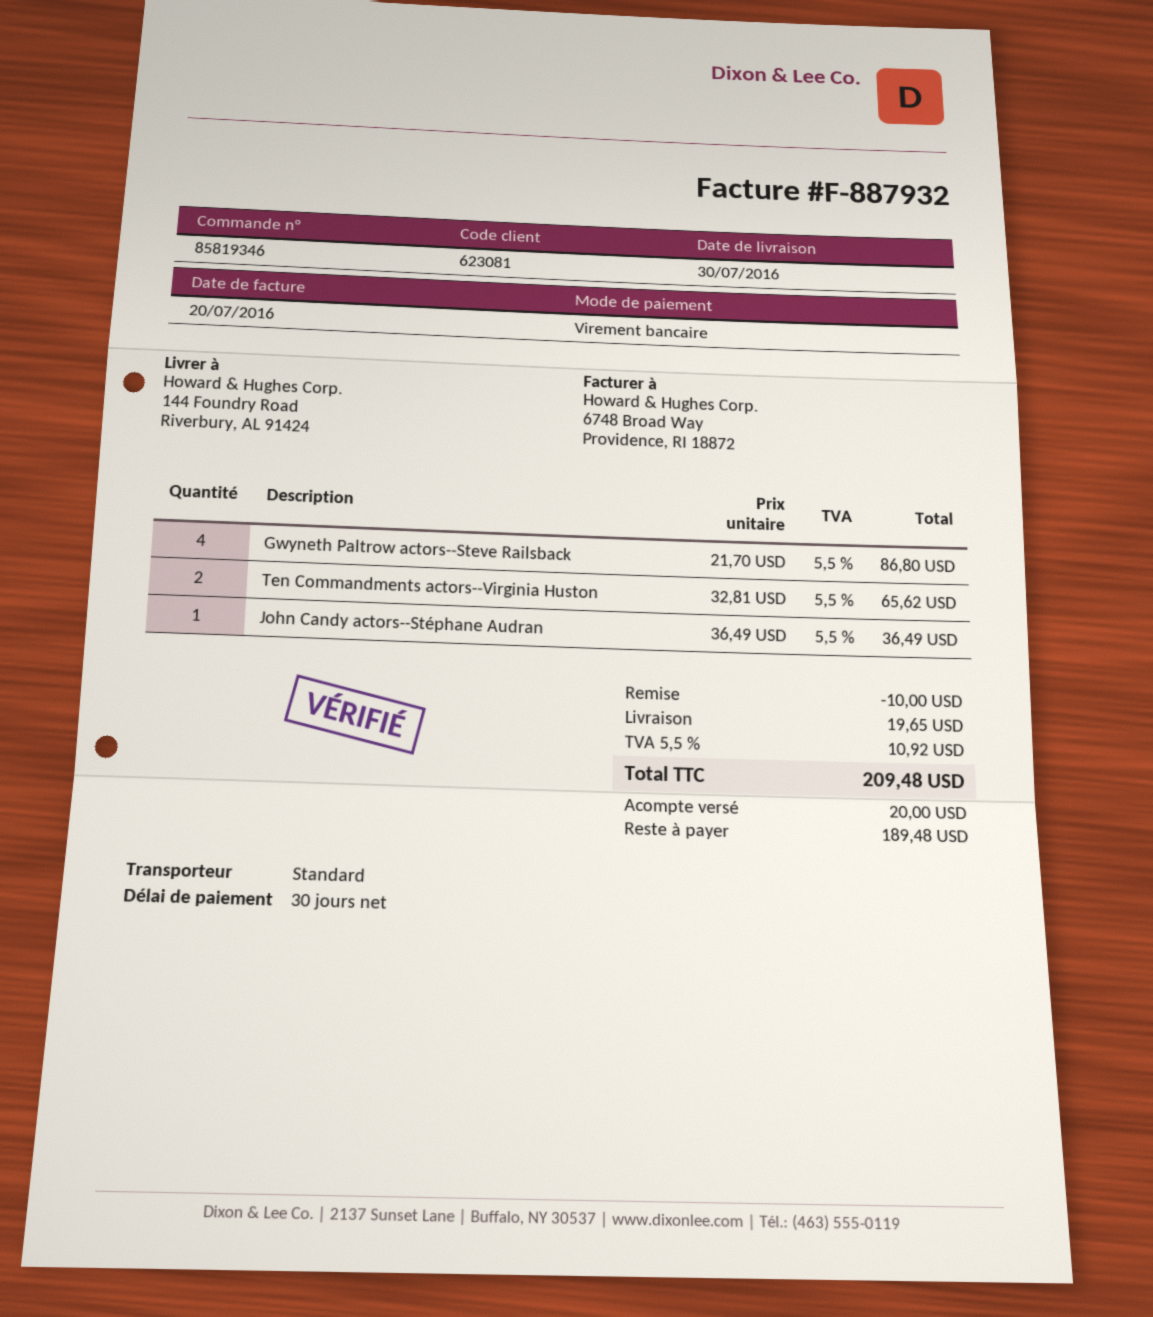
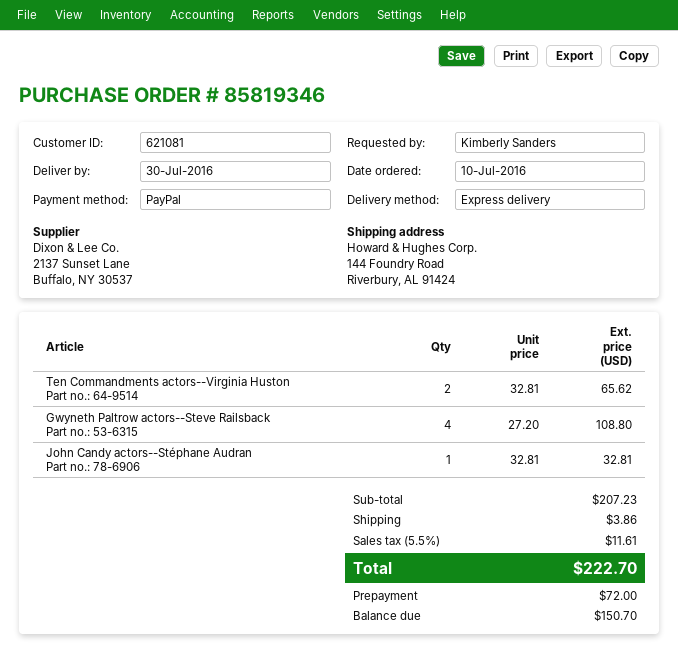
customer number: 623081 -> 621081
payment method: bank transfer -> PayPal
shipping method: standard -> express
Gwyneth Paltrow actors--Steve Railsback: 4 x 21.70 = 86.80 -> 4 x 27.20 = 108.80
John Candy actors--Stéphane Audran: 1 x 36.49 = 36.49 -> 1 x 32.81 = 32.81
discount: 10.00 -> none
shipping: 19.65 -> 3.86
tax: 5.5% = 10.92 -> 5.5% = 11.61
total: 209.48 -> 222.70
deposit: 20.00 -> 72.00
balance: 189.48 -> 150.70

